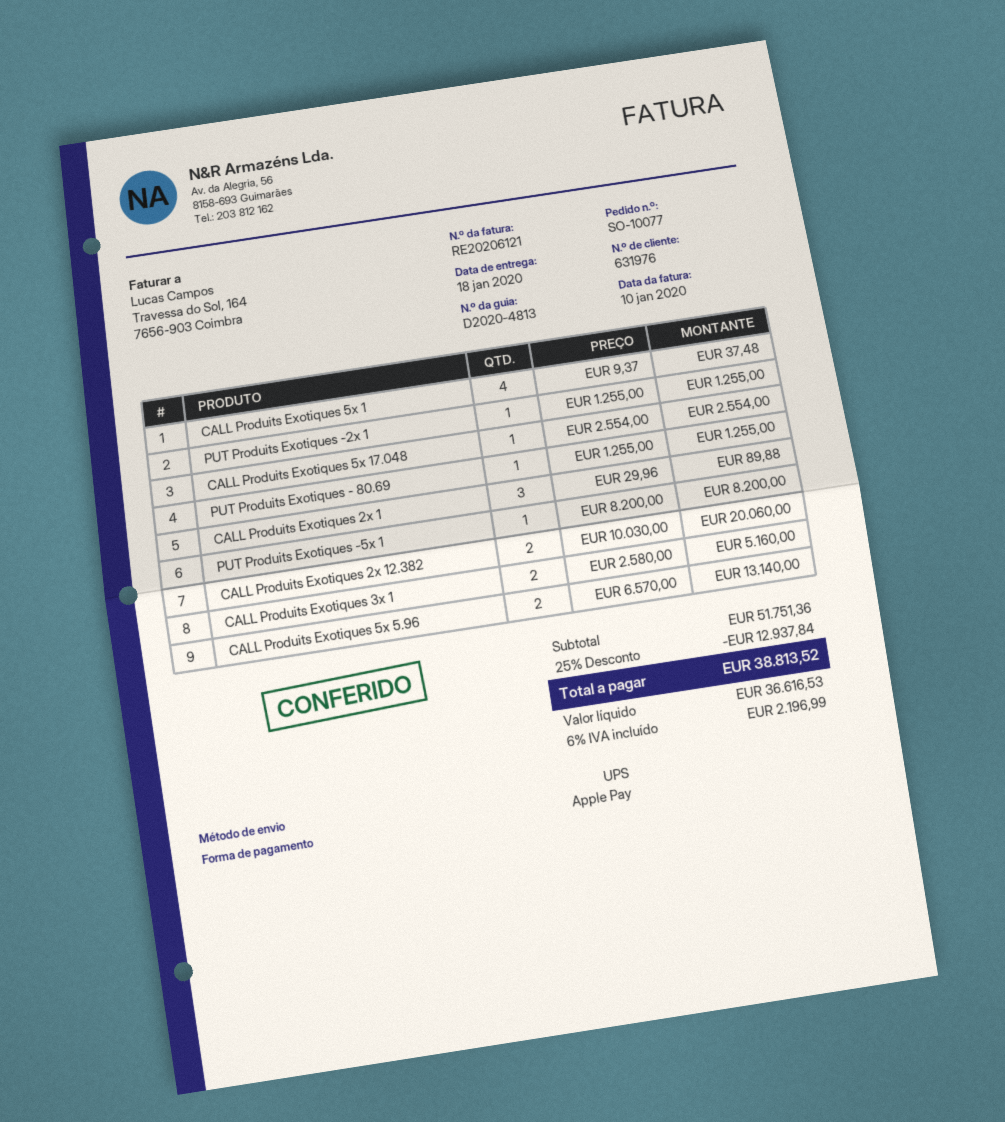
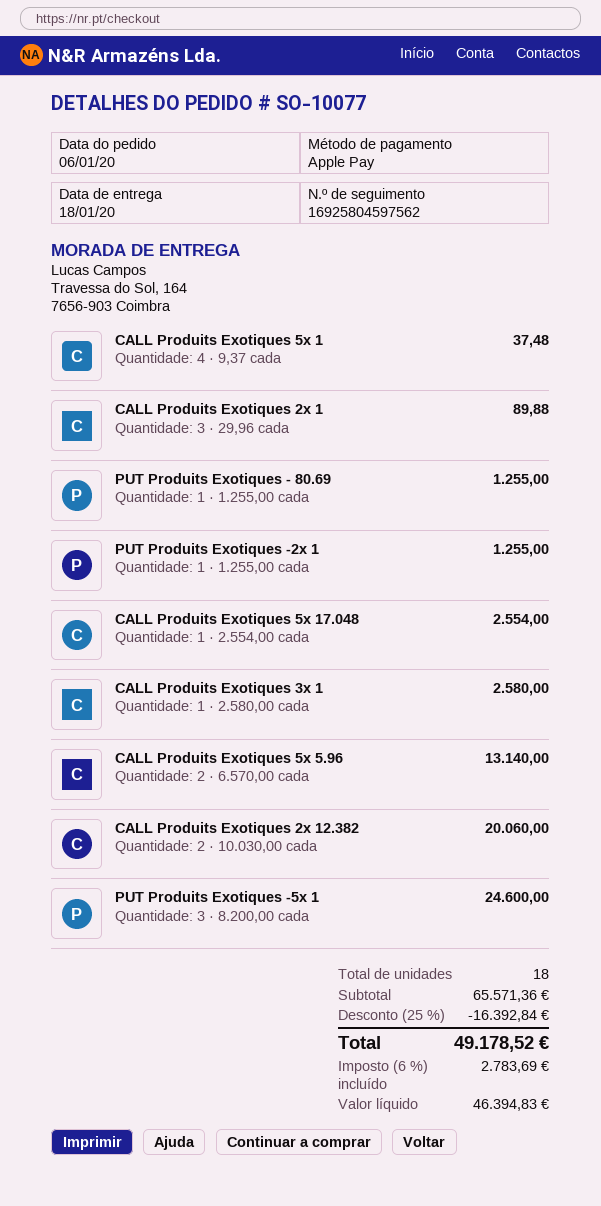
PUT Produits Exotiques -5x 1: 1 x 8200.00 = 8200.00 -> 3 x 8200.00 = 24600.00
CALL Produits Exotiques 3x 1: 2 x 2580.00 = 5160.00 -> 1 x 2580.00 = 2580.00
subtotal: 51751.36 -> 65571.36
discount: 25% = 12937.84 -> 25% = 16392.84
net: 36616.53 -> 46394.83
tax: 6% = 2196.99 -> 6% = 2783.69
total: 38813.52 -> 49178.52

